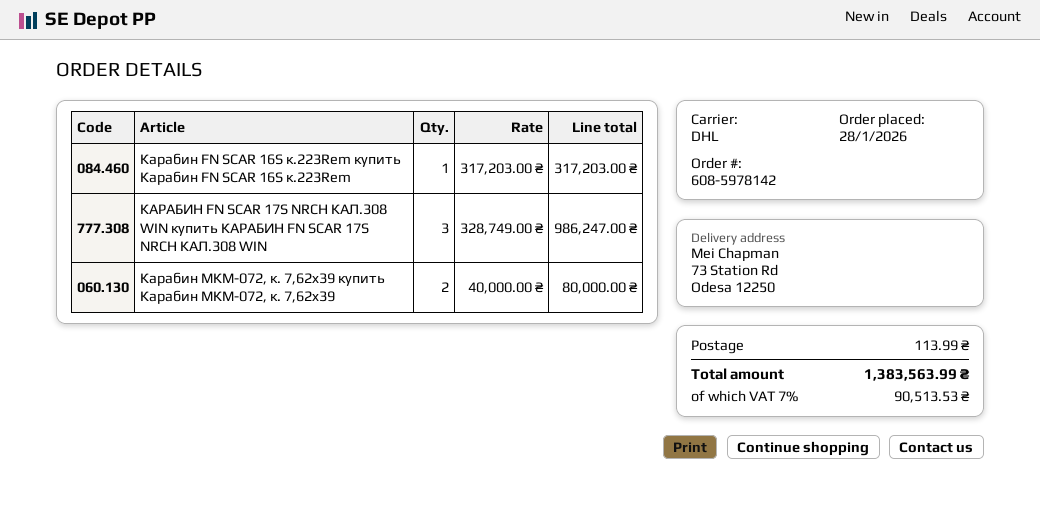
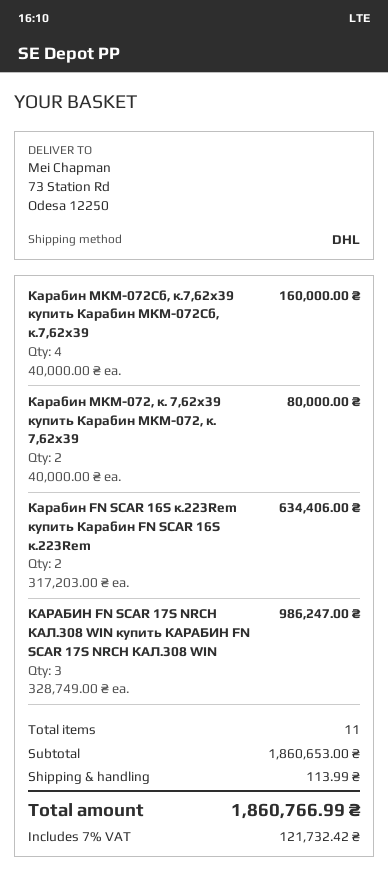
Карабин FN SCAR 16S к.223Rem купить Карабин FN SCAR 16S к.223Rem: 1 x 317203.00 = 317203.00 -> 2 x 317203.00 = 634406.00
Карабин МКМ-072Сб, к.7,62x39 купить Карабин МКМ-072Сб, к.7,62x39: none -> 4 x 40000.00 = 160000.00
tax: 7% = 90513.53 -> 7% = 121732.42
total: 1383563.99 -> 1860766.99

